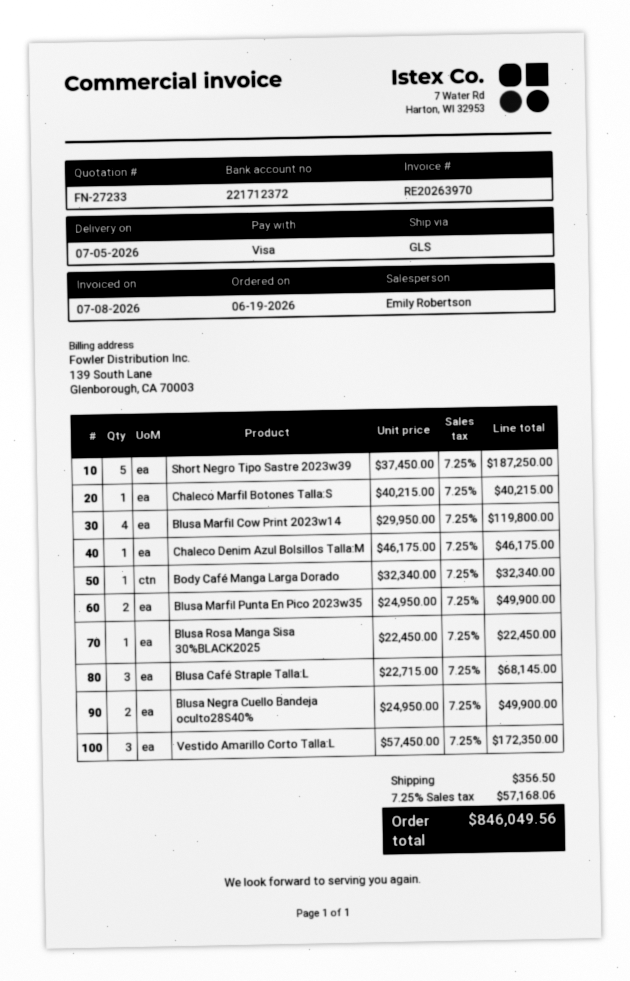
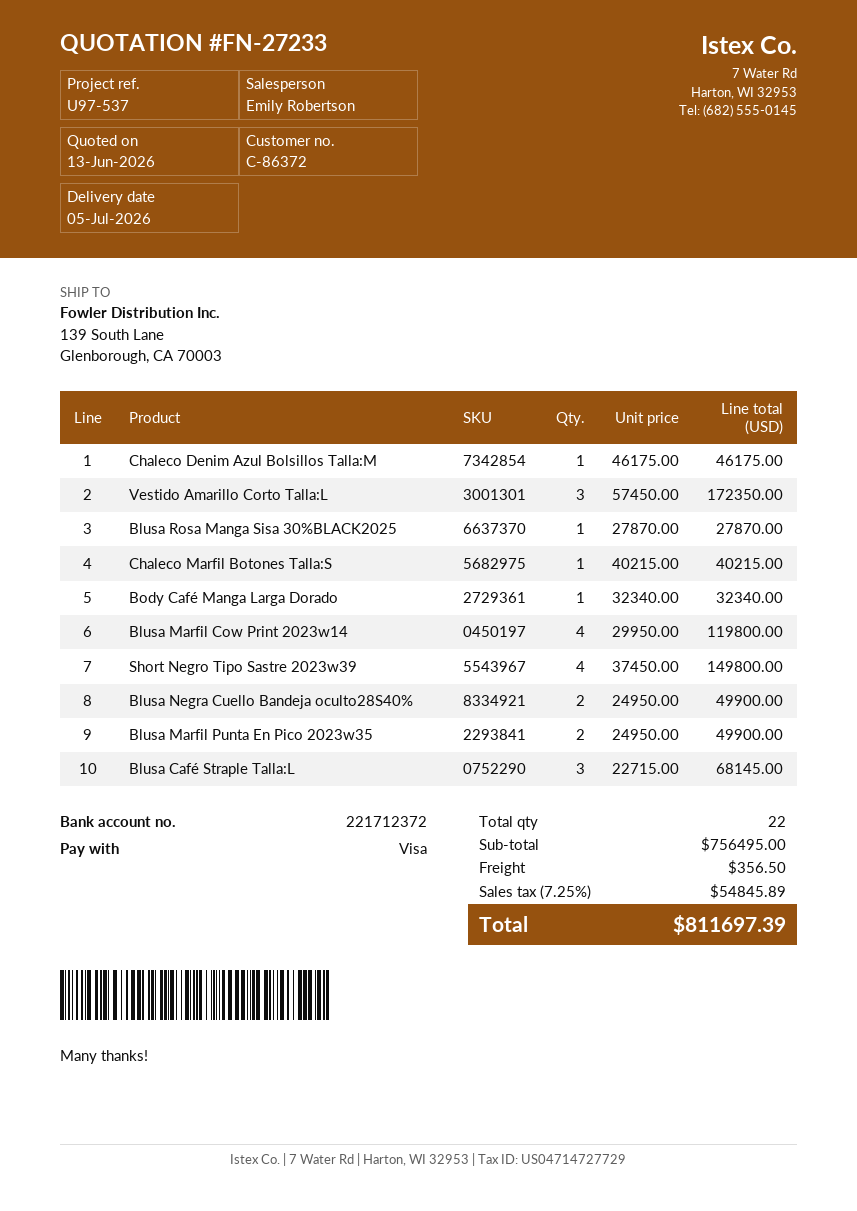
Short Negro Tipo Sastre 2023w39: 5 x 37450.00 = 187250.00 -> 4 x 37450.00 = 149800.00
Blusa Rosa Manga Sisa 30%BLACK2025: 1 x 22450.00 = 22450.00 -> 1 x 27870.00 = 27870.00
tax: 7.25% = 57168.06 -> 7.25% = 54845.89
total: 846049.56 -> 811697.39

